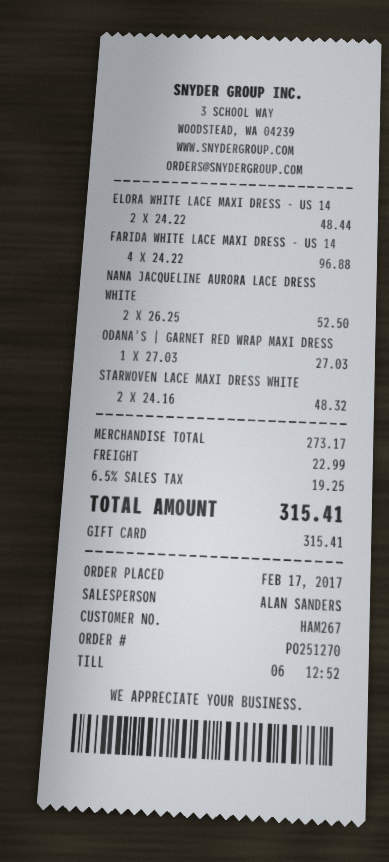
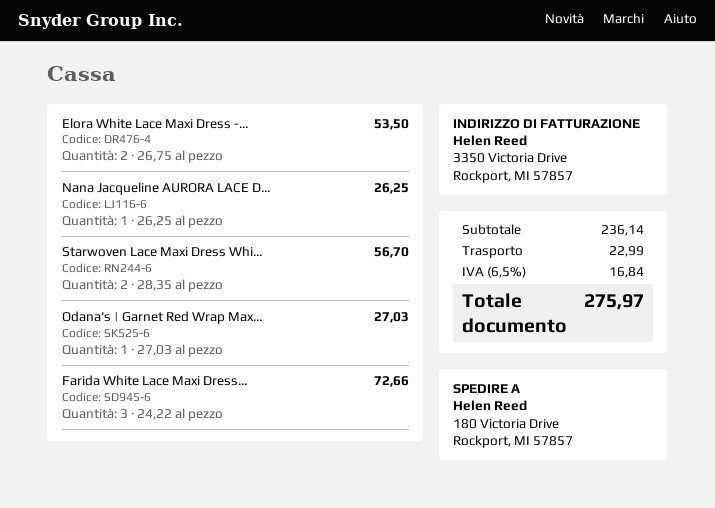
ELORA WHITE LACE MAXI DRESS - US 14: 2 x 24.22 = 48.44 -> 2 x 26.75 = 53.50
FARIDA WHITE LACE MAXI DRESS - US 14: 4 x 24.22 = 96.88 -> 3 x 24.22 = 72.66
NANA JACQUELINE AURORA LACE DRESS WHITE: 2 x 26.25 = 52.50 -> 1 x 26.25 = 26.25
STARWOVEN LACE MAXI DRESS WHITE: 2 x 24.16 = 48.32 -> 2 x 28.35 = 56.70
subtotal: 273.17 -> 236.14
tax: 6.5% = 19.25 -> 6.5% = 16.84
total: 315.41 -> 275.97

